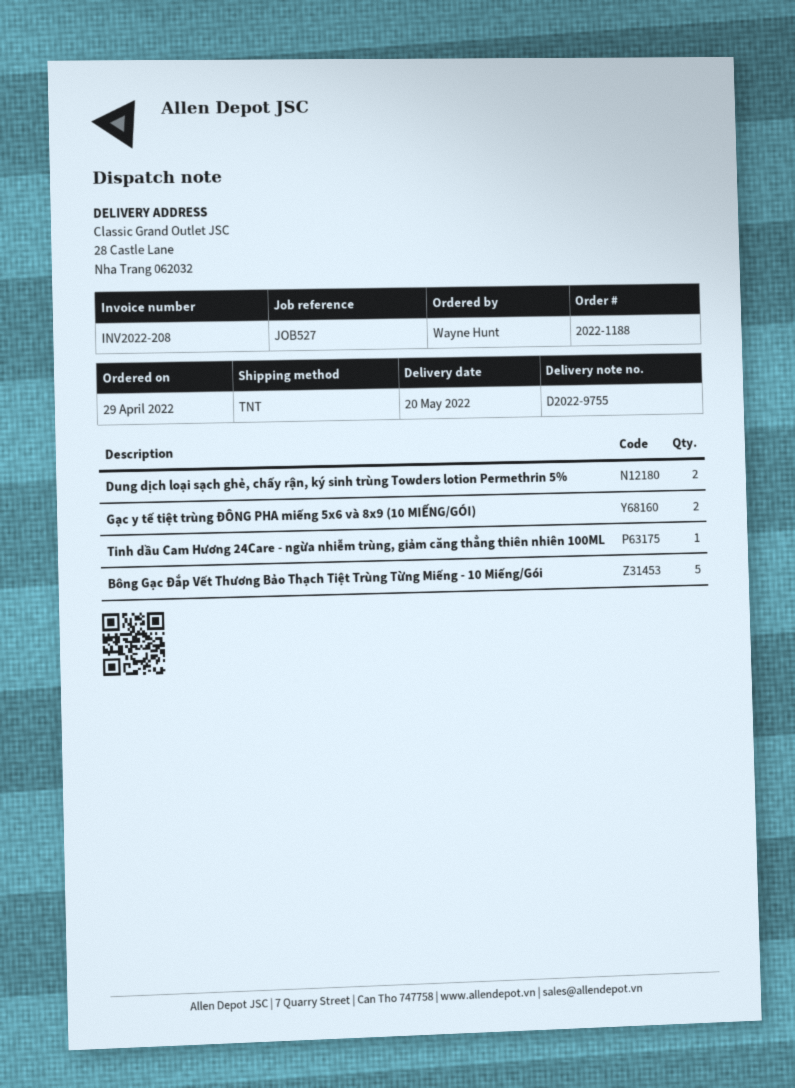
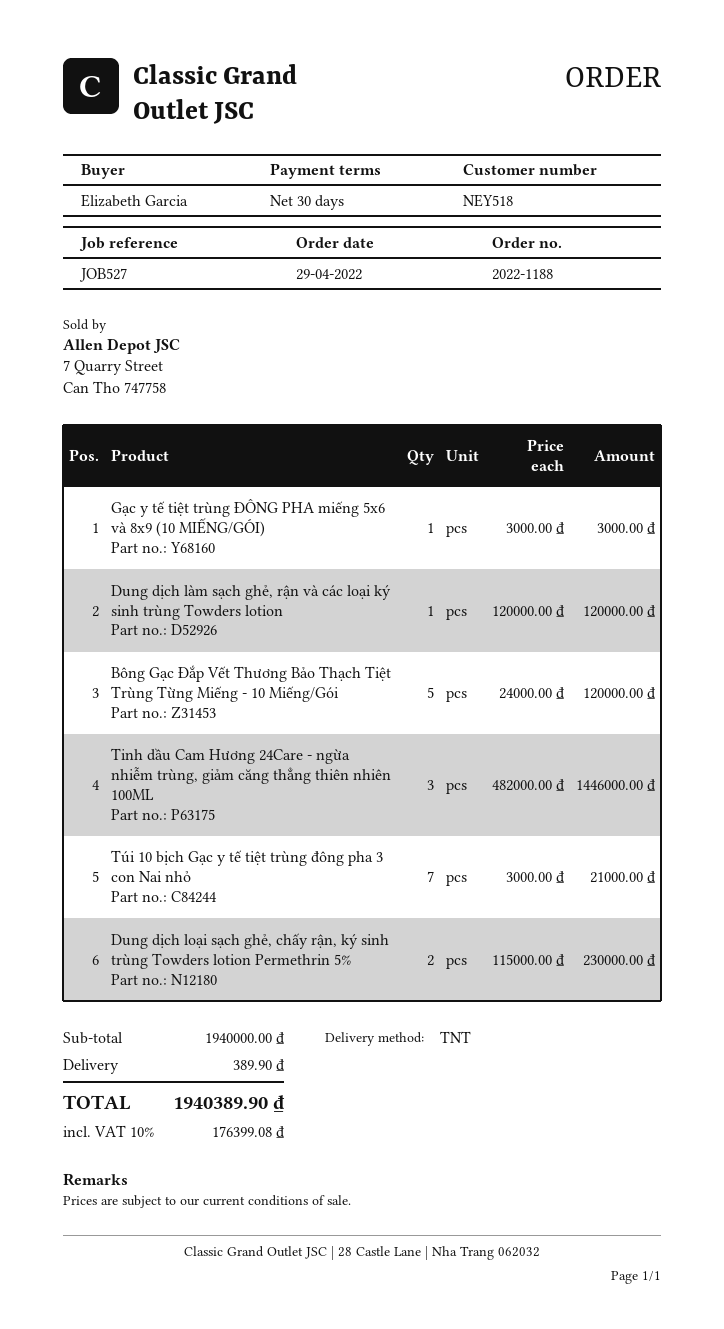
ordered by: Wayne Hunt -> Elizabeth Garcia
Gạc y tế tiệt trùng ĐÔNG PHA miếng 5x6 và 8x9 (10 MIẾNG/GÓI): 2 -> 1
Tinh dầu Cam Hương 24Care - ngừa nhiễm trùng, giảm căng thẳng thiên nhiên 100ML: 1 -> 3
Dung dịch làm sạch ghẻ, rận và các loại ký sinh trùng Towders lotion: none -> 1
Túi 10 bịch Gạc y tế tiệt trùng đông pha 3 con Nai nhỏ: none -> 7

